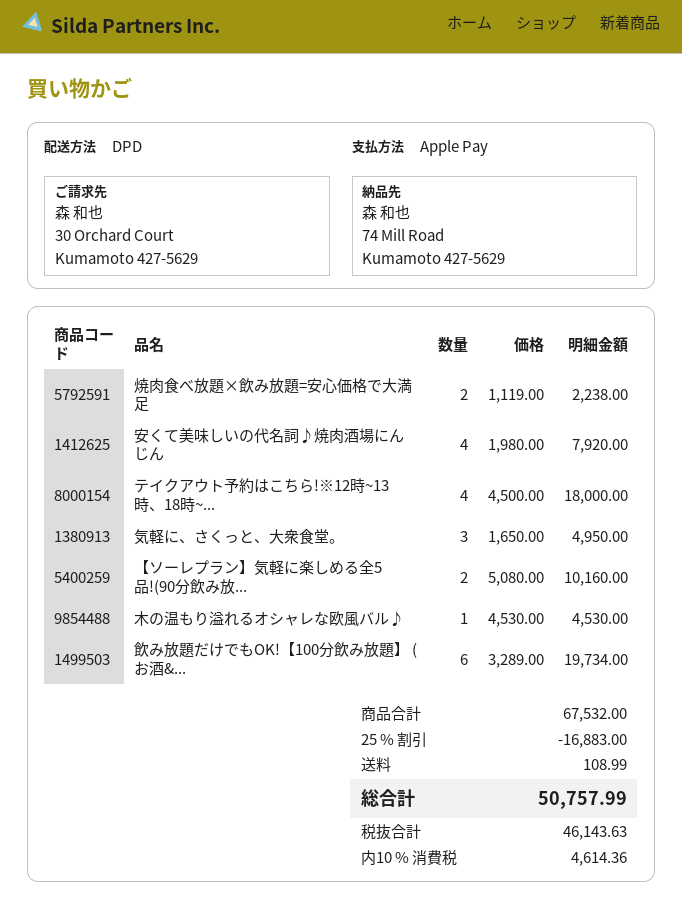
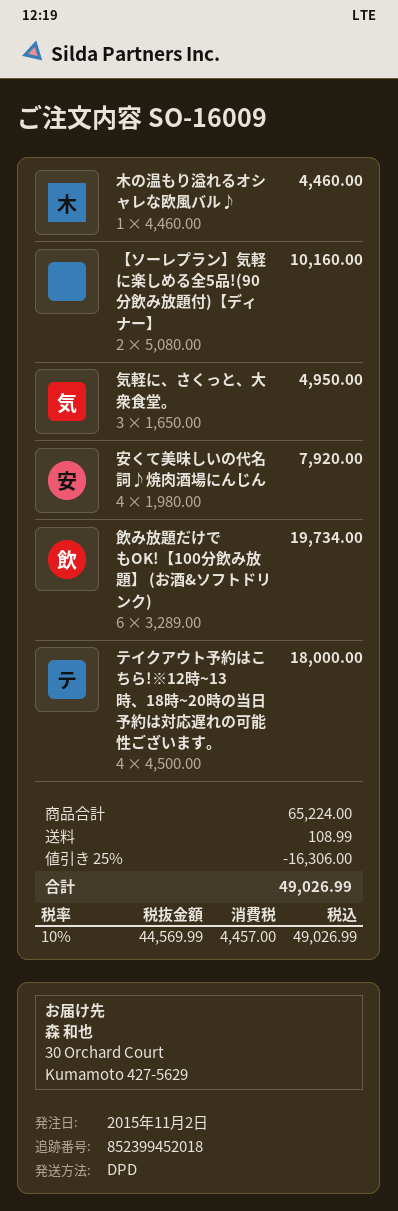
ship to: 74 Mill Road, Kumamoto 427-5629 -> 30 Orchard Court, Kumamoto 427-5629
焼肉食べ放題×飲み放題=安心価格で大満足: 2 x 1119.00 = 2238.00 -> none
木の温もり溢れるオシャレな欧風バル♪: 1 x 4530.00 = 4530.00 -> 1 x 4460.00 = 4460.00
subtotal: 67532.00 -> 65224.00
discount: 25% = 16883.00 -> 25% = 16306.00
net: 46143.63 -> 44569.99
tax: 10% = 4614.36 -> 10% = 4457.00
total: 50757.99 -> 49026.99

